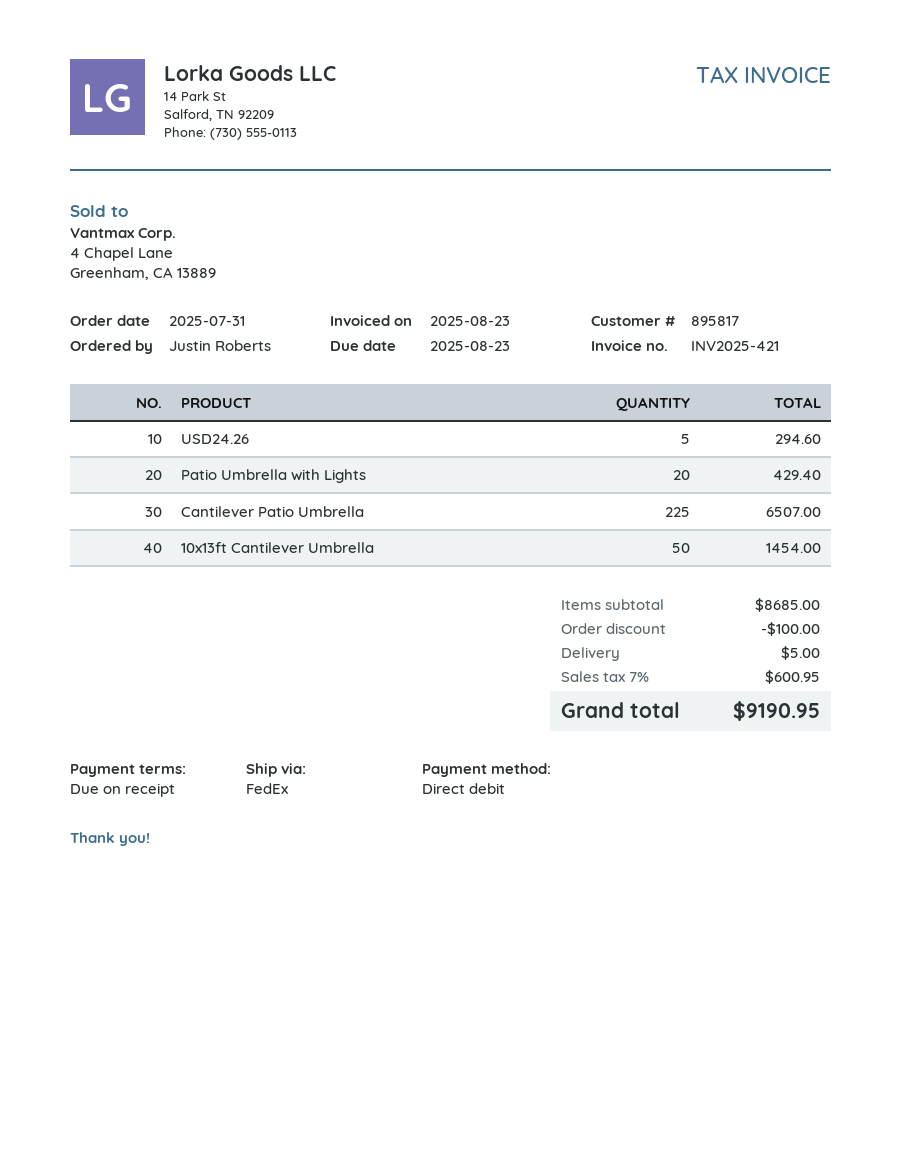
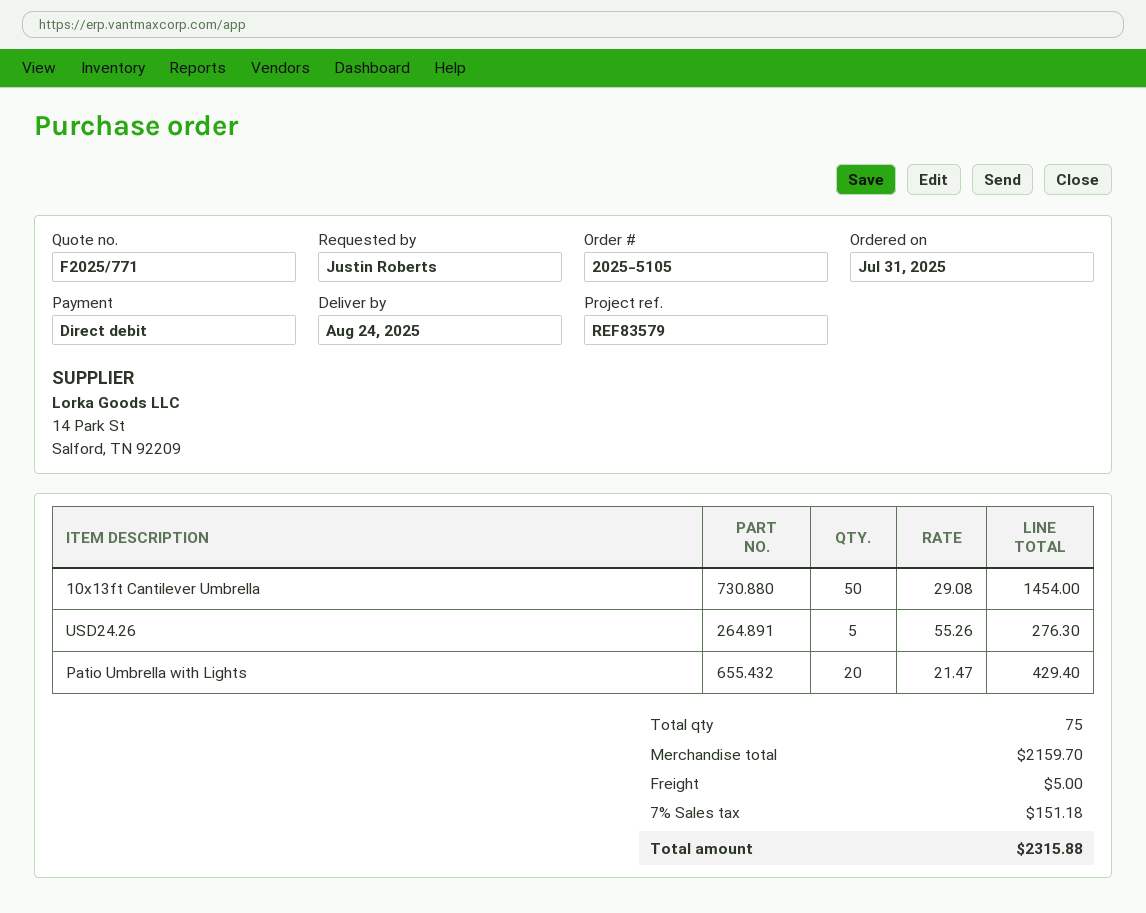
USD24.26: 5 for 294.60 -> 5 for 276.30
Cantilever Patio Umbrella: 225 for 6507.00 -> none
subtotal: 8685.00 -> 2159.70
discount: 100.00 -> none
tax: 7% = 600.95 -> 7% = 151.18
total: 9190.95 -> 2315.88

